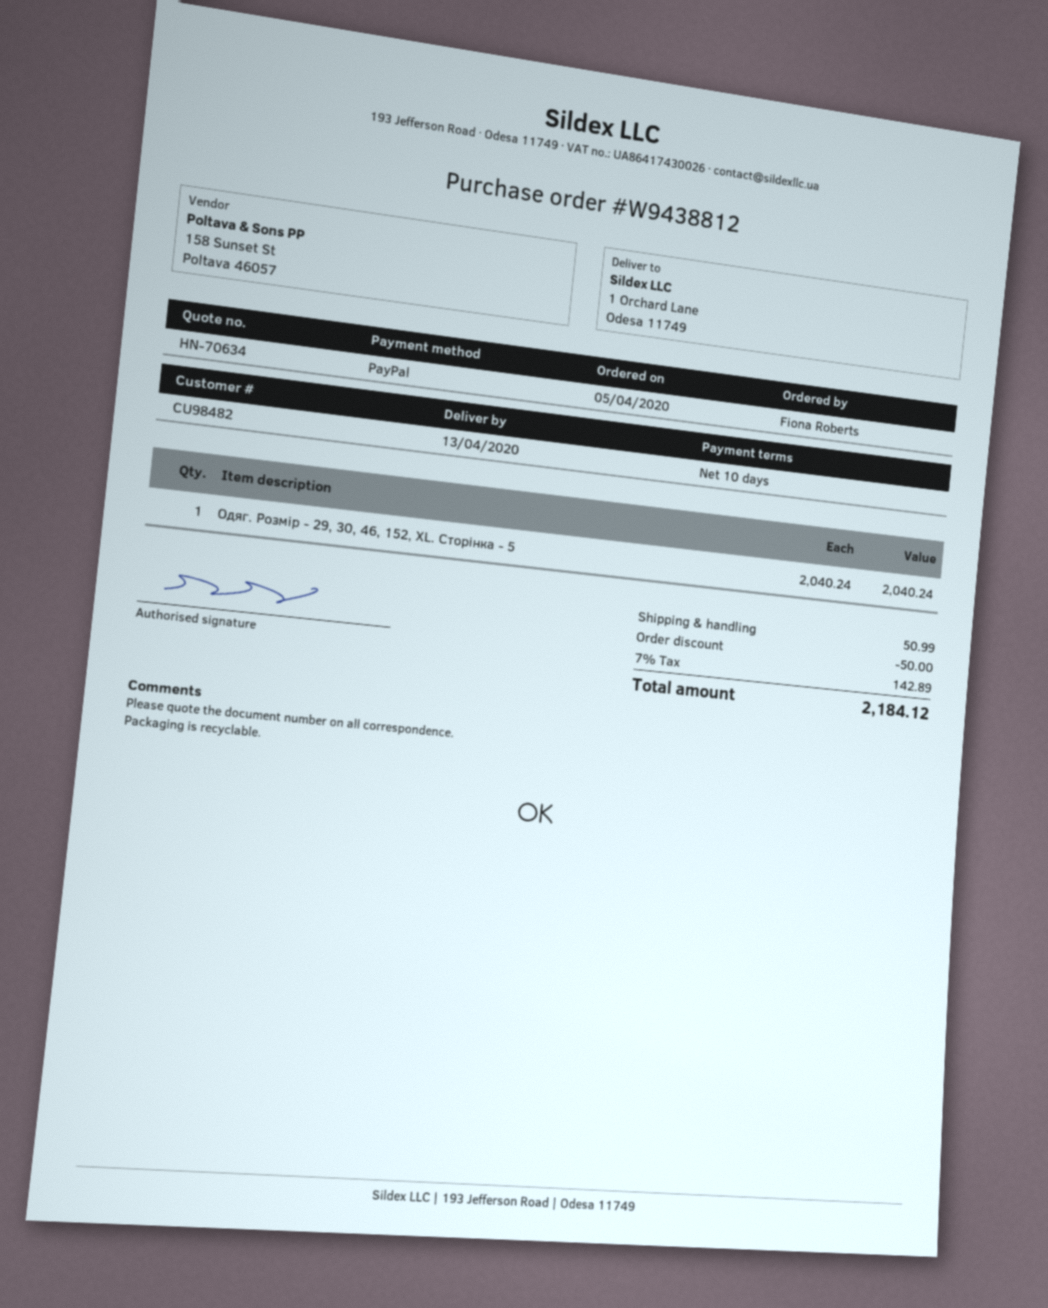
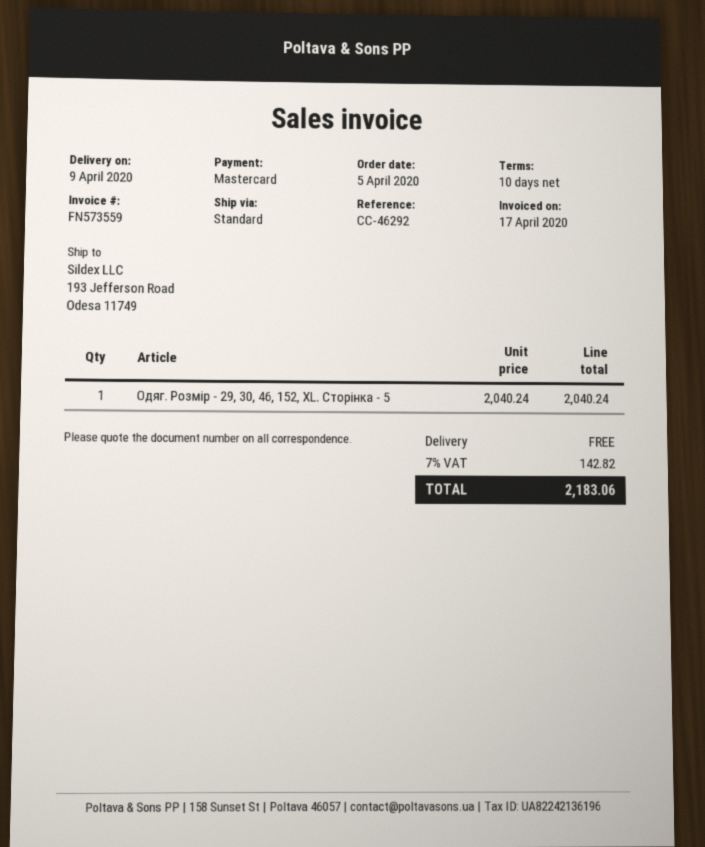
delivery date: 2020-04-13 -> 2020-04-09
payment method: PayPal -> Mastercard
ship to: 1 Orchard Lane, Odesa 11749 -> 193 Jefferson Road, Odesa 11749
discount: 50.00 -> none
shipping: 50.99 -> 0.00
tax: 7% = 142.89 -> 7% = 142.82
total: 2184.12 -> 2183.06

